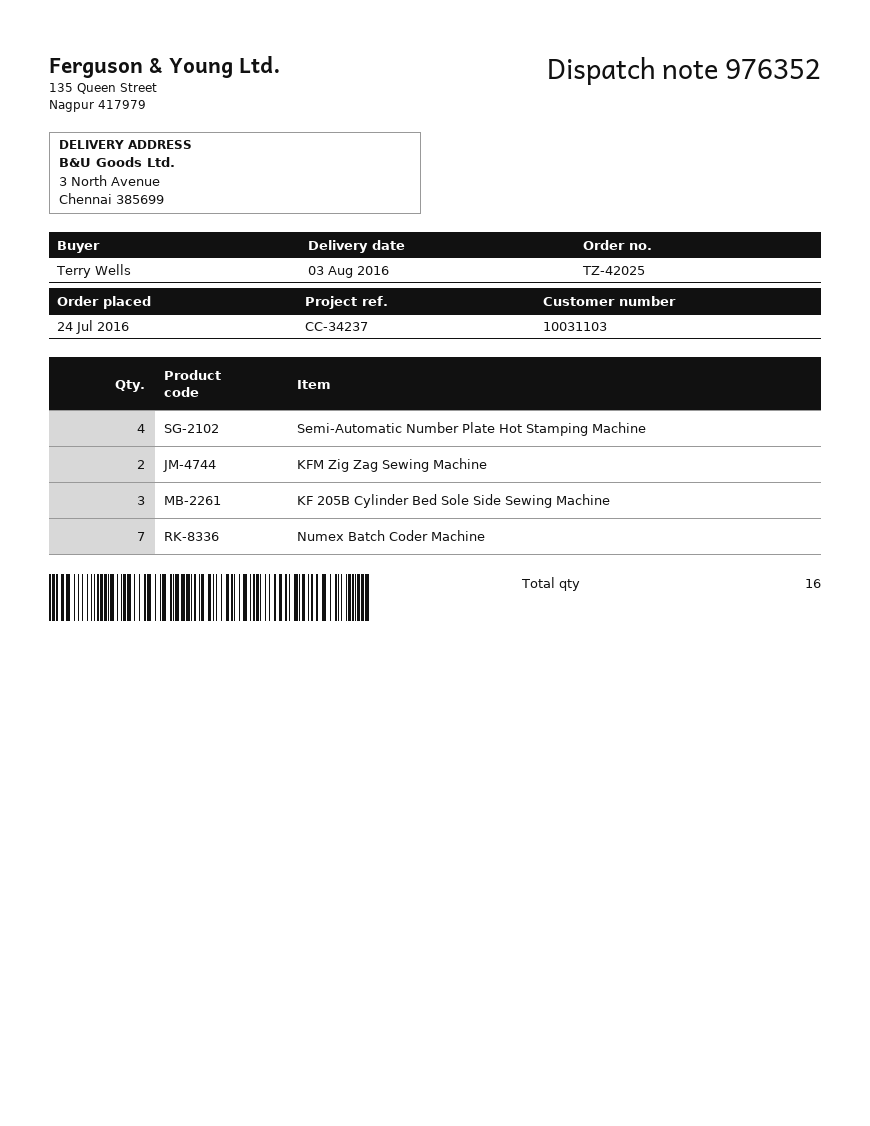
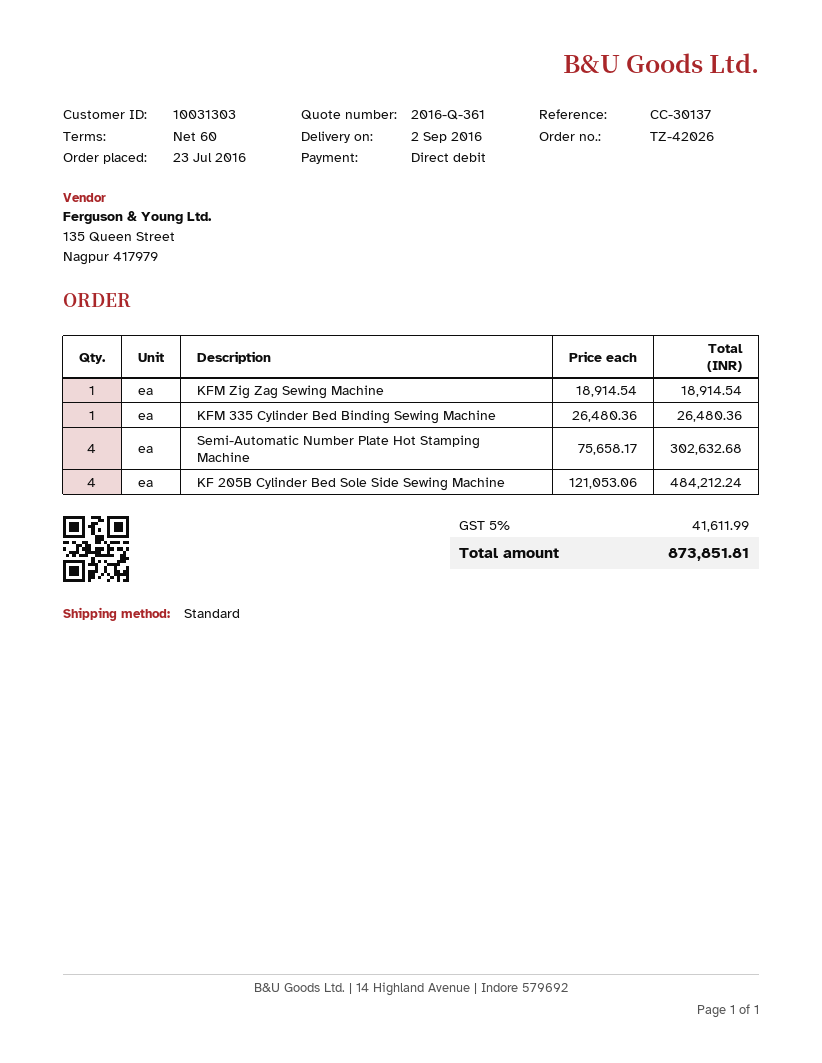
order number: TZ-42025 -> TZ-42026
order date: 2016-07-24 -> 2016-07-23
delivery date: 2016-08-03 -> 2016-09-02
customer number: 10031103 -> 10031303
reference: CC-34237 -> CC-30137
KFM Zig Zag Sewing Machine: 2 -> 1
KF 205B Cylinder Bed Sole Side Sewing Machine: 3 -> 4
Numex Batch Coder Machine: 7 -> none
KFM 335 Cylinder Bed Binding Sewing Machine: none -> 1

